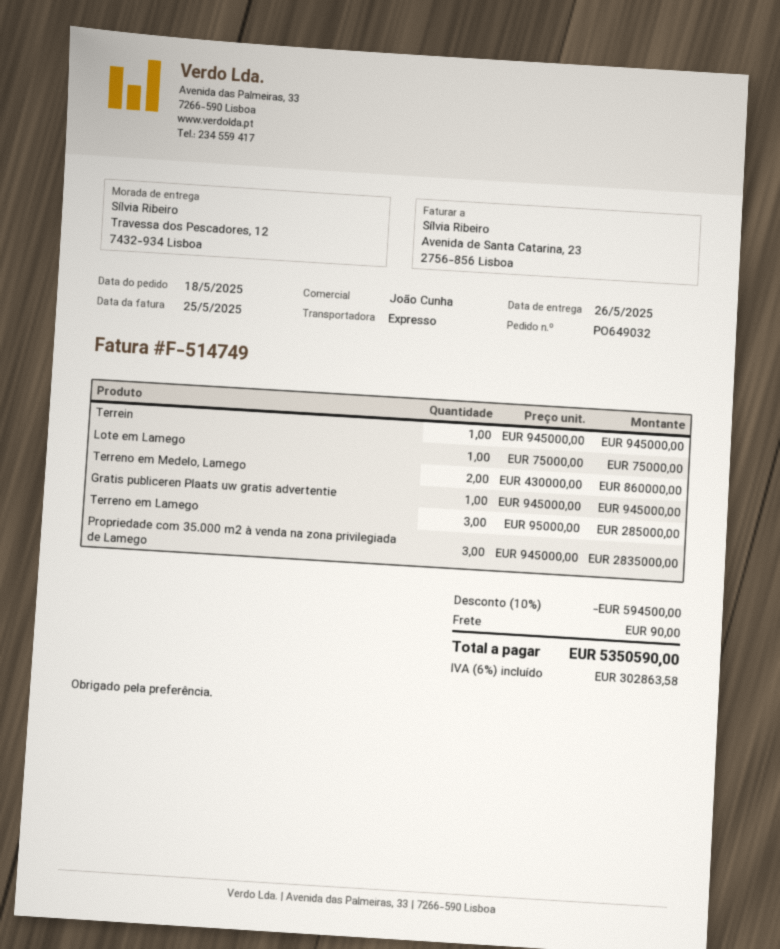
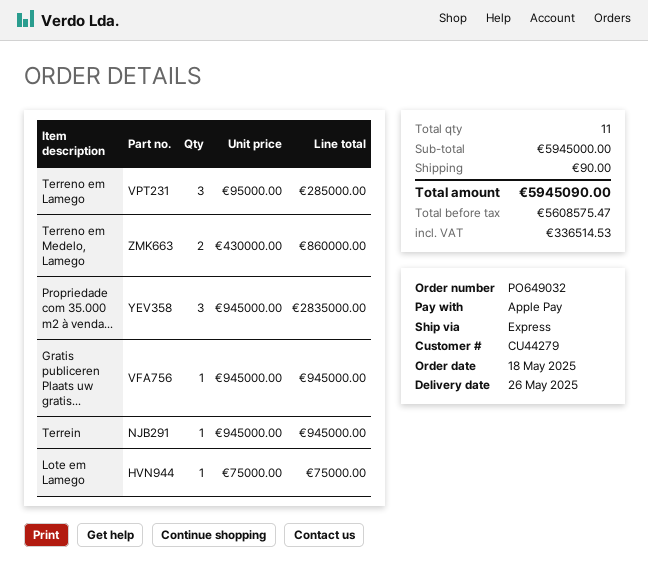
discount: 10% = 594500.00 -> none
tax: 302863.58 -> 336514.53
total: 5350590.00 -> 5945090.00

